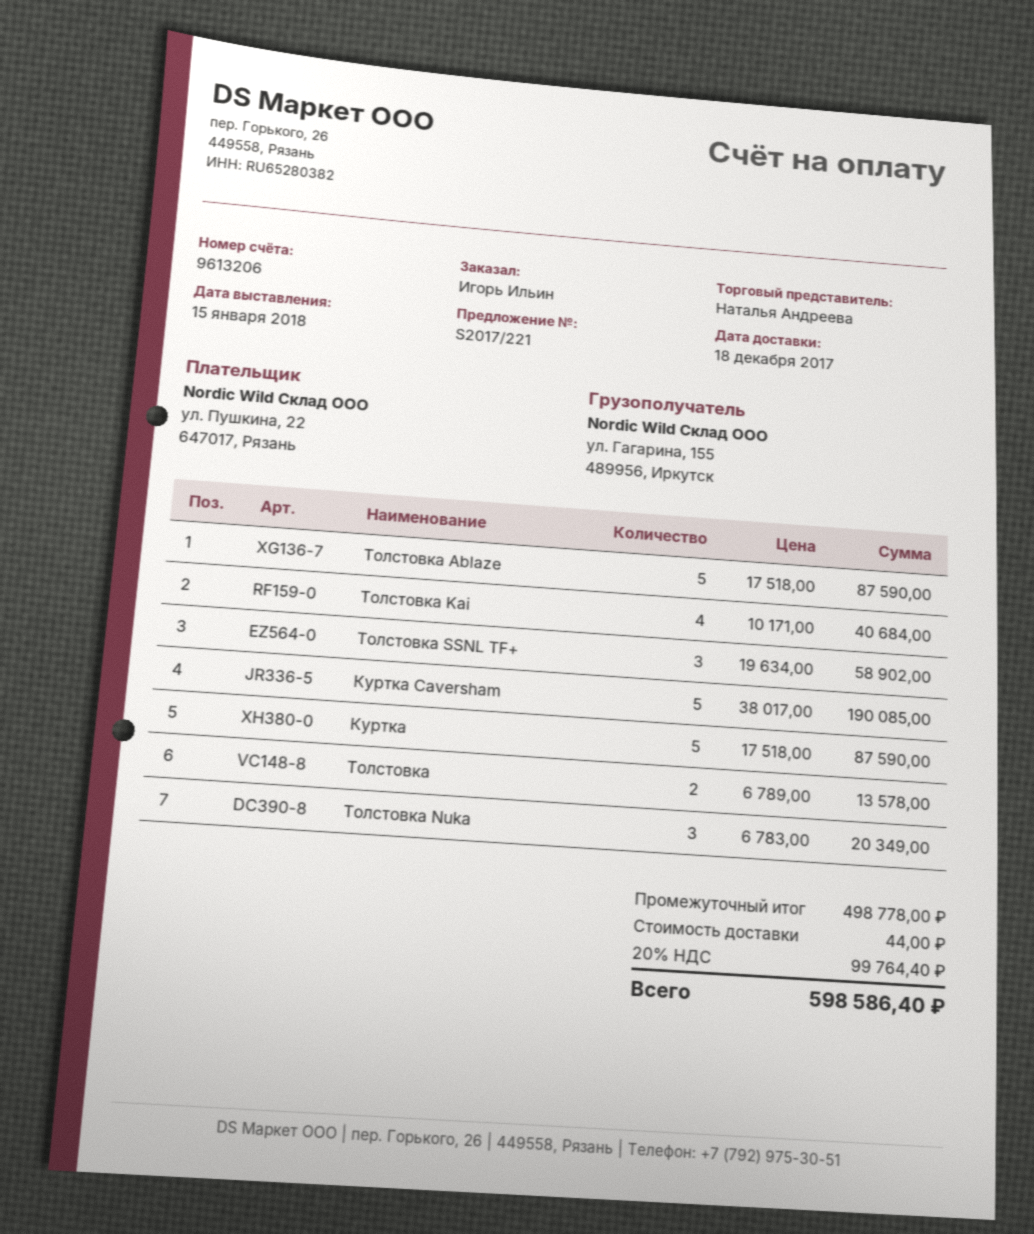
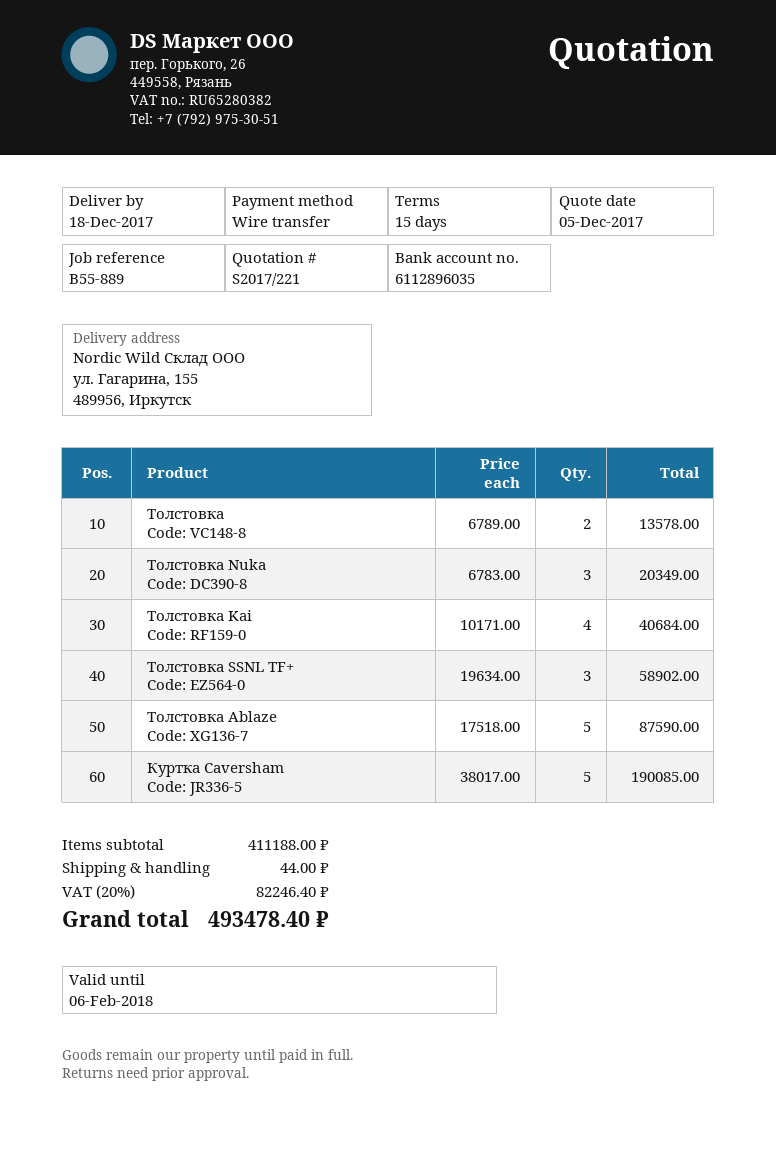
Куртка: 5 x 17518.00 = 87590.00 -> none
subtotal: 498778.00 -> 411188.00
tax: 20% = 99764.40 -> 20% = 82246.40
total: 598586.40 -> 493478.40

